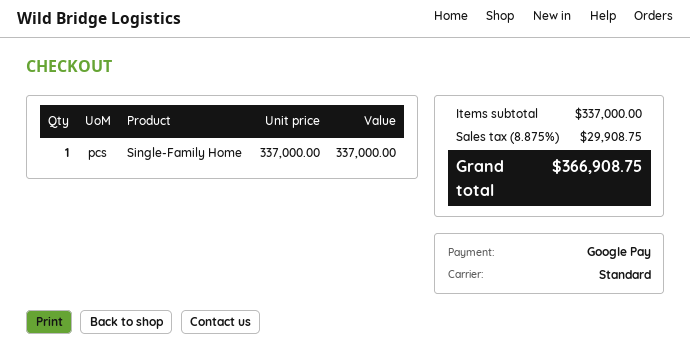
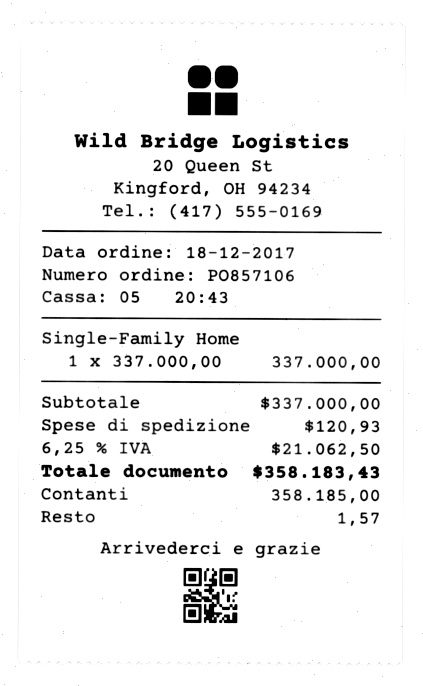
payment method: Google Pay -> cash
shipping: none -> 120.93
tax: 8.875% = 29908.75 -> 6.25% = 21062.50
total: 366908.75 -> 358183.43

